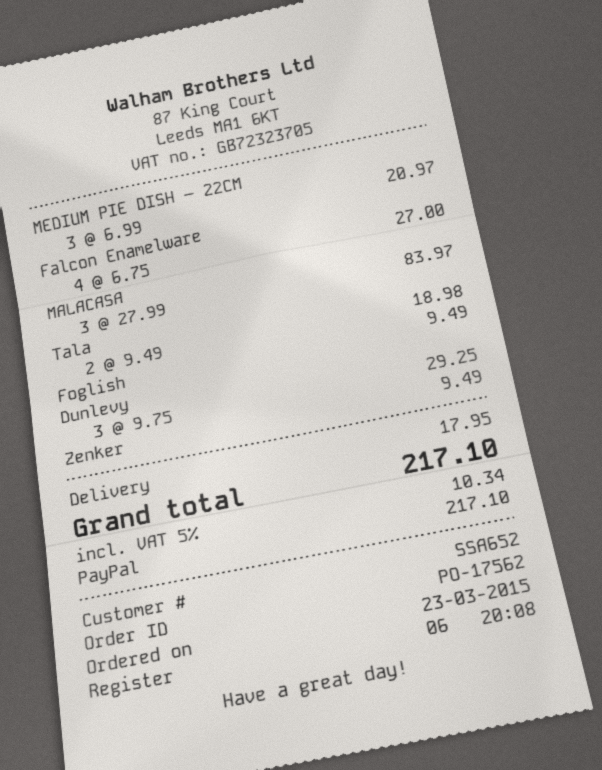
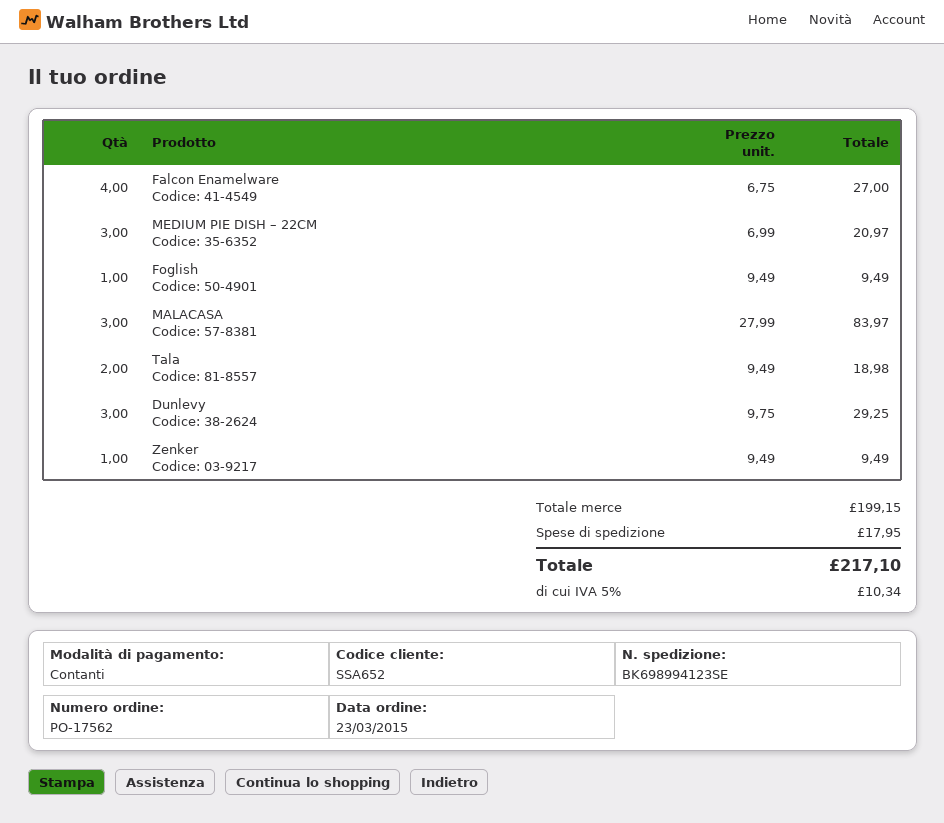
payment method: PayPal -> cash

